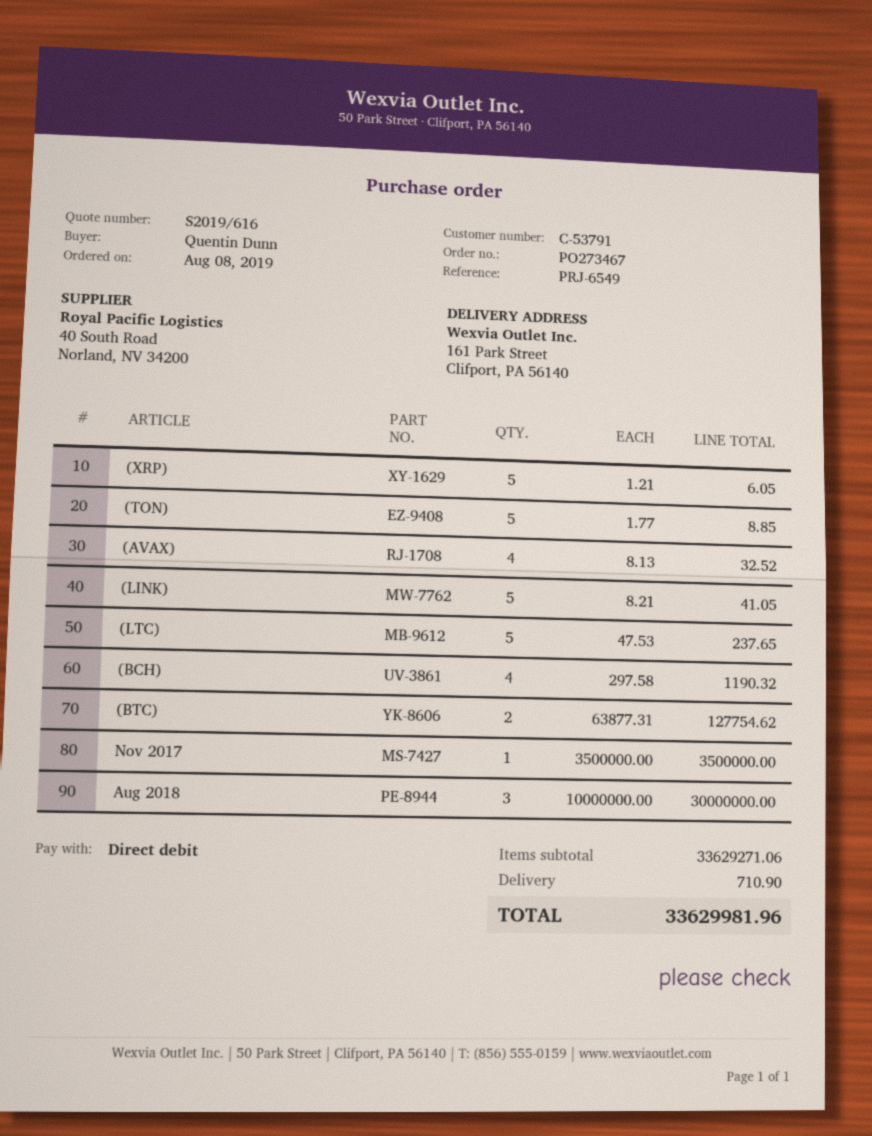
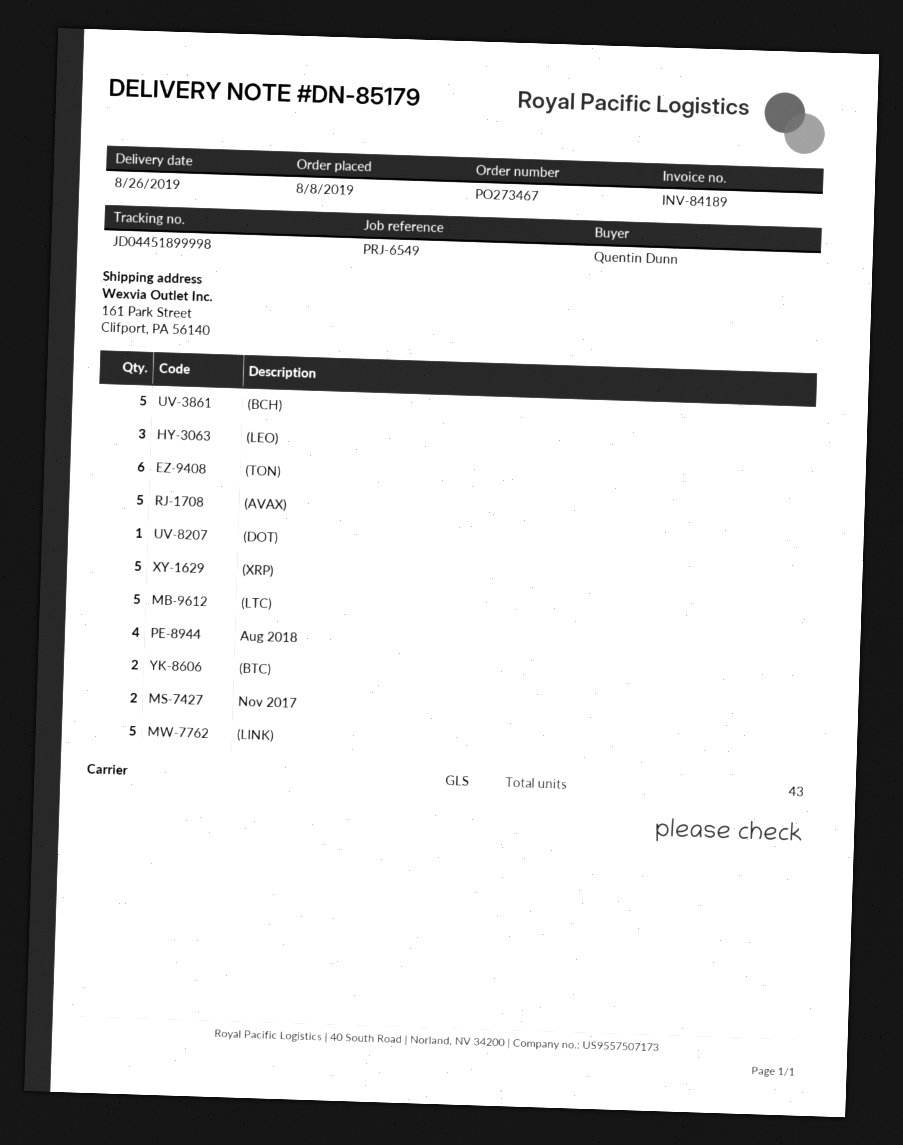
(TON): 5 -> 6
(AVAX): 4 -> 5
(BCH): 4 -> 5
Nov 2017: 1 -> 2
Aug 2018: 3 -> 4
(LEO): none -> 3
(DOT): none -> 1

